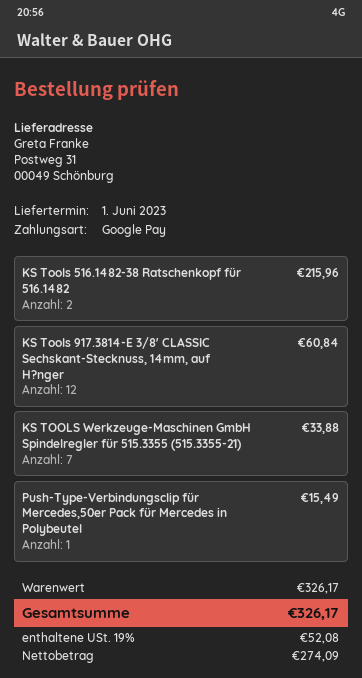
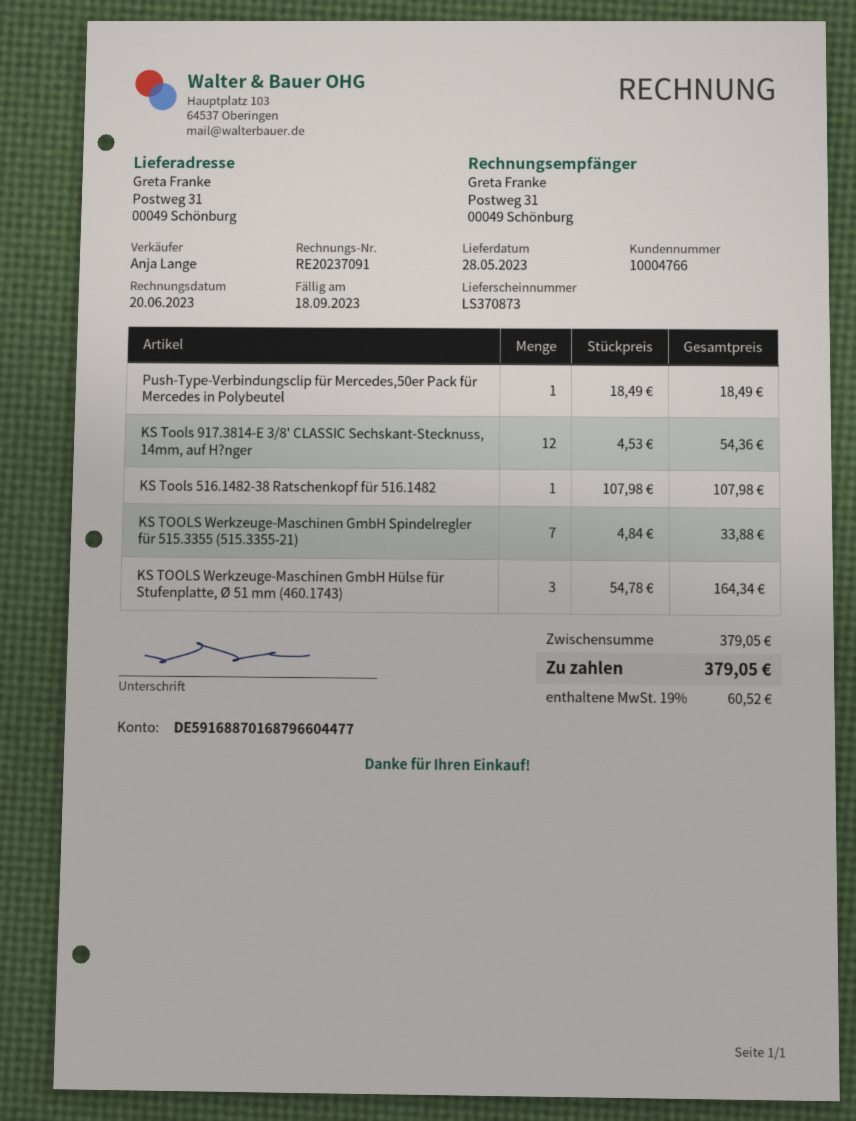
delivery date: 2023-06-01 -> 2023-05-28
KS Tools 516.1482-38 Ratschenkopf für 516.1482: 2 for 215.96 -> 1 for 107.98
KS Tools 917.3814-E 3/8' CLASSIC Sechskant-Stecknuss, 14mm, auf H?nger: 12 for 60.84 -> 12 for 54.36
Push-Type-Verbindungsclip für Mercedes,50er Pack für Mercedes in Polybeutel: 1 for 15.49 -> 1 for 18.49
KS TOOLS Werkzeuge-Maschinen GmbH Hülse für Stufenplatte, Ø 51 mm (460.1743): none -> 3 for 164.34
subtotal: 326.17 -> 379.05
tax: 19% = 52.08 -> 19% = 60.52
total: 326.17 -> 379.05

